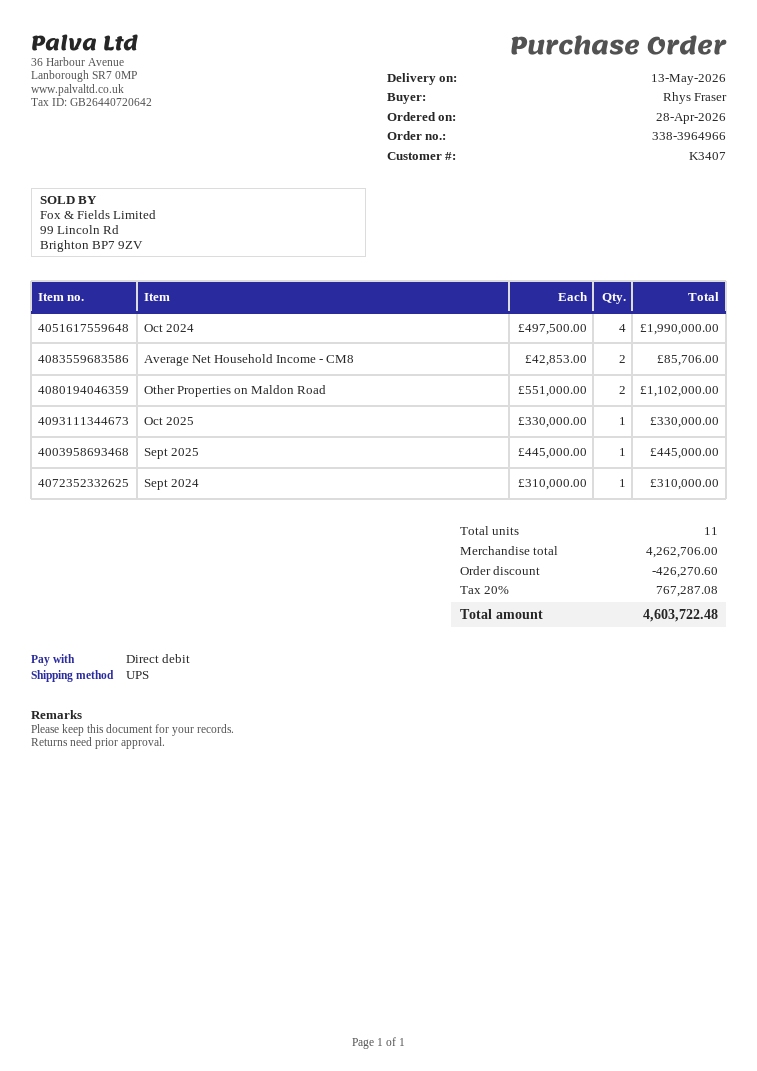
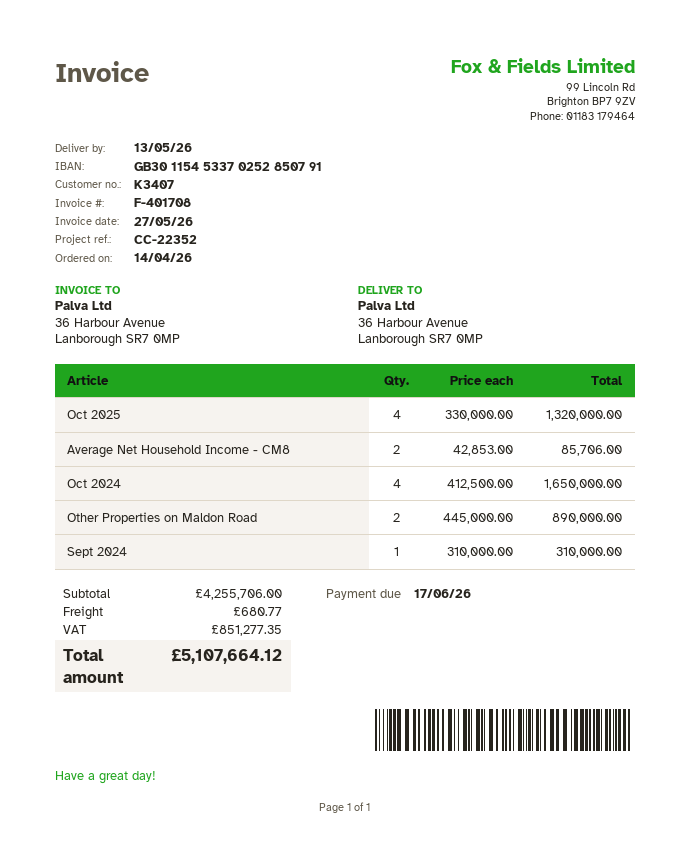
order date: 2026-04-28 -> 2026-04-14
Oct 2024: 4 x 497500.00 = 1990000.00 -> 4 x 412500.00 = 1650000.00
Other Properties on Maldon Road: 2 x 551000.00 = 1102000.00 -> 2 x 445000.00 = 890000.00
Oct 2025: 1 x 330000.00 = 330000.00 -> 4 x 330000.00 = 1320000.00
Sept 2025: 1 x 445000.00 = 445000.00 -> none
subtotal: 4262706.00 -> 4255706.00
discount: 426270.60 -> none
shipping: none -> 680.77
tax: 767287.08 -> 851277.35
total: 4603722.48 -> 5107664.12

